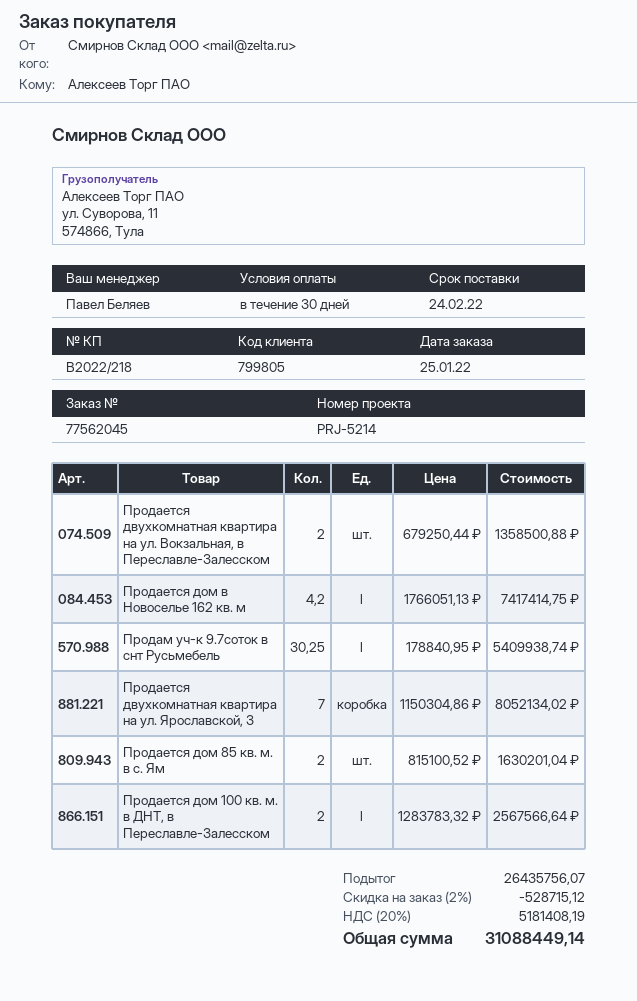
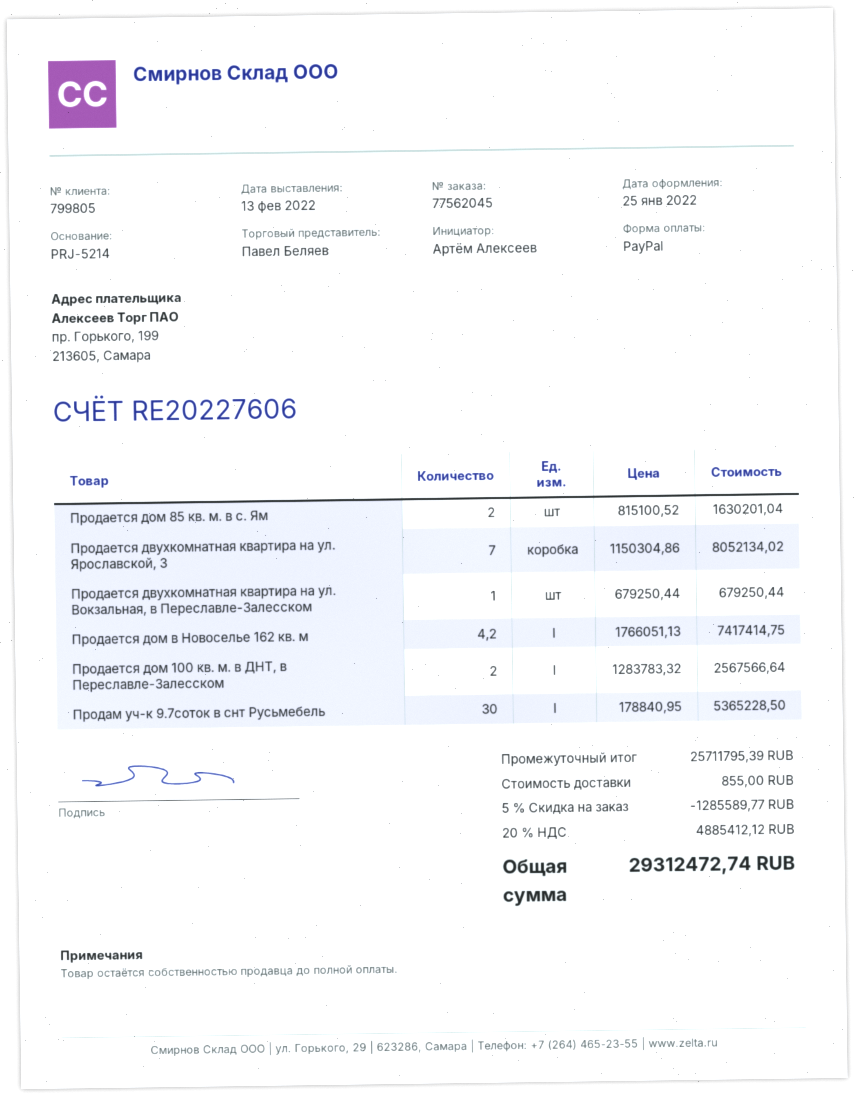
Продается двухкомнатная квартира на ул. Вокзальная, в Переславле-Залесском: 2 x 679250.44 = 1358500.88 -> 1 x 679250.44 = 679250.44
Продам уч-к 9.7соток в снт Русьмебель: 30.25 x 178840.95 = 5409938.74 -> 30 x 178840.95 = 5365228.50
subtotal: 26435756.07 -> 25711795.39
discount: 2% = 528715.12 -> 5% = 1285589.77
shipping: none -> 855.00
tax: 20% = 5181408.19 -> 20% = 4885412.12
total: 31088449.14 -> 29312472.74

